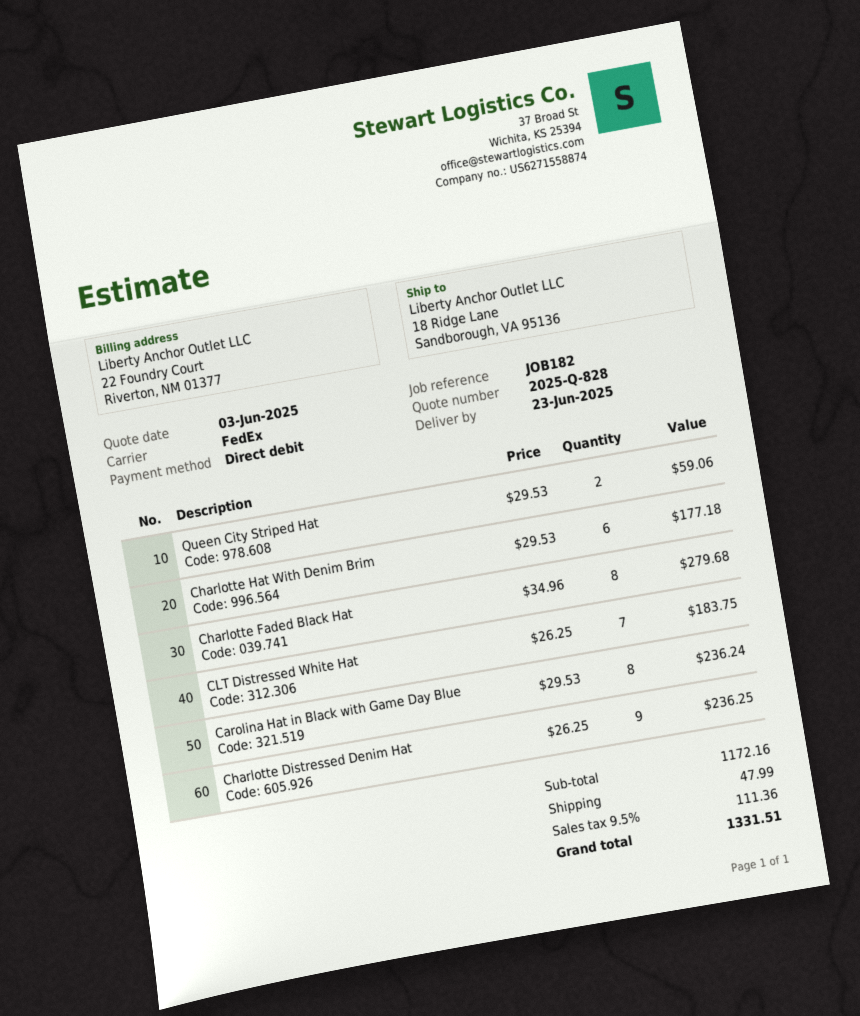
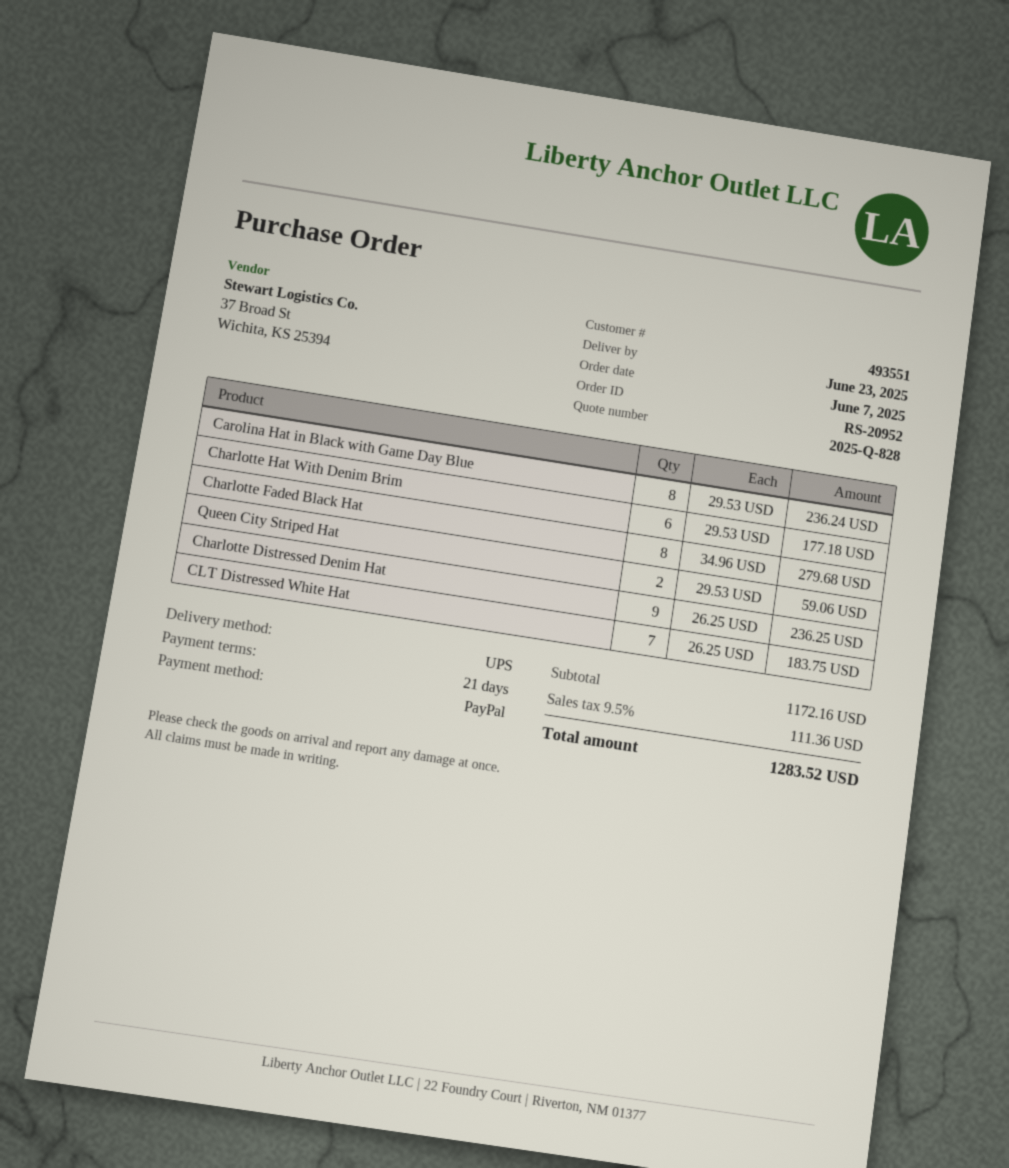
payment method: direct debit -> PayPal
shipping method: FedEx -> UPS
shipping: 47.99 -> none
total: 1331.51 -> 1283.52

